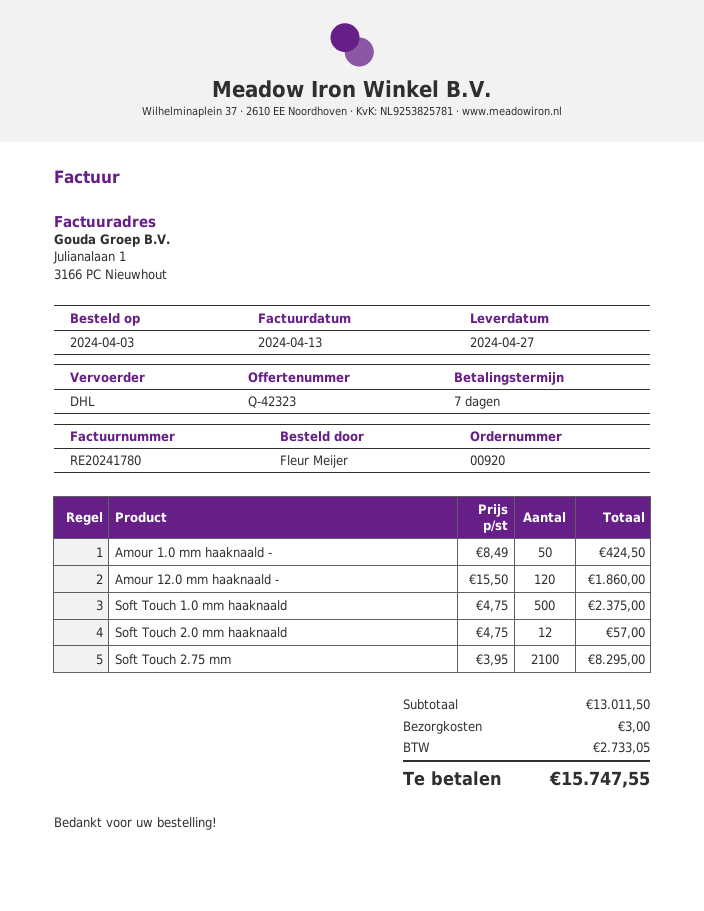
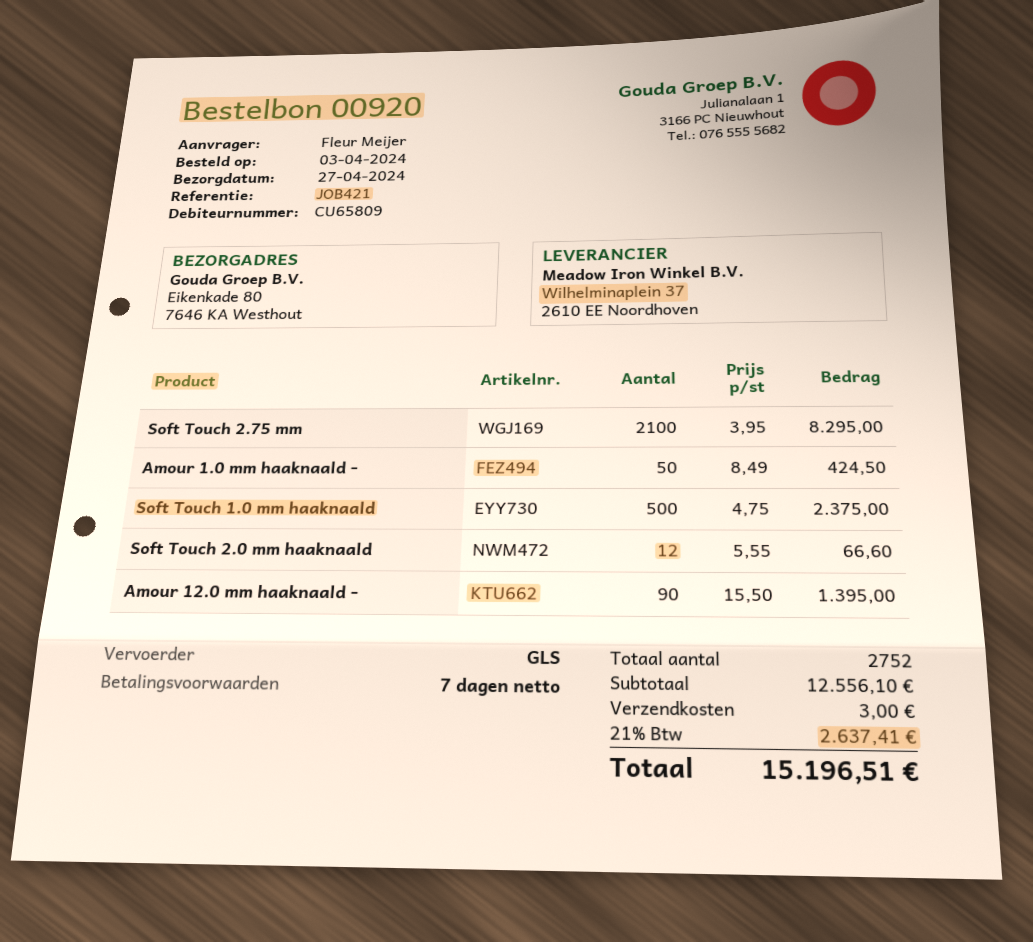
shipping method: DHL -> GLS
Amour 12.0 mm haaknaald -: 120 x 15.50 = 1860.00 -> 90 x 15.50 = 1395.00
Soft Touch 2.0 mm haaknaald: 12 x 4.75 = 57.00 -> 12 x 5.55 = 66.60
subtotal: 13011.50 -> 12556.10
tax: 2733.05 -> 2637.41
total: 15747.55 -> 15196.51

